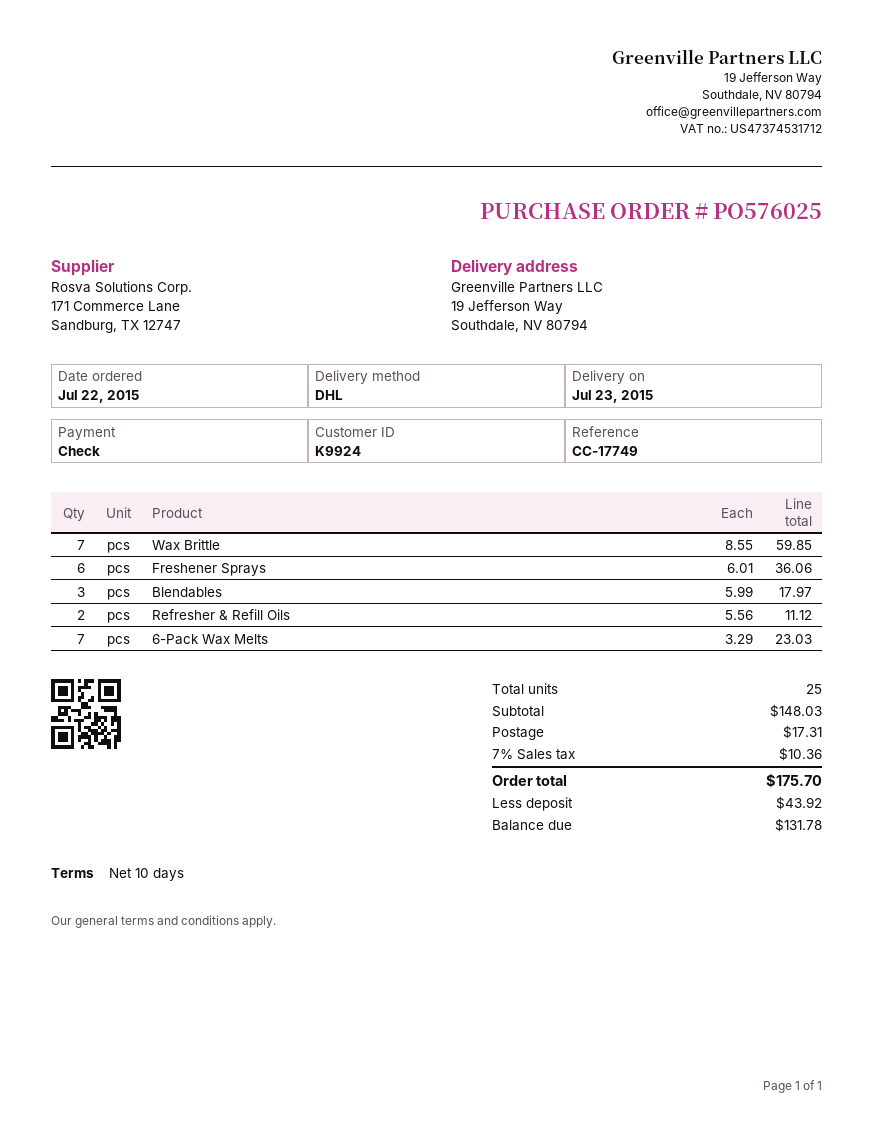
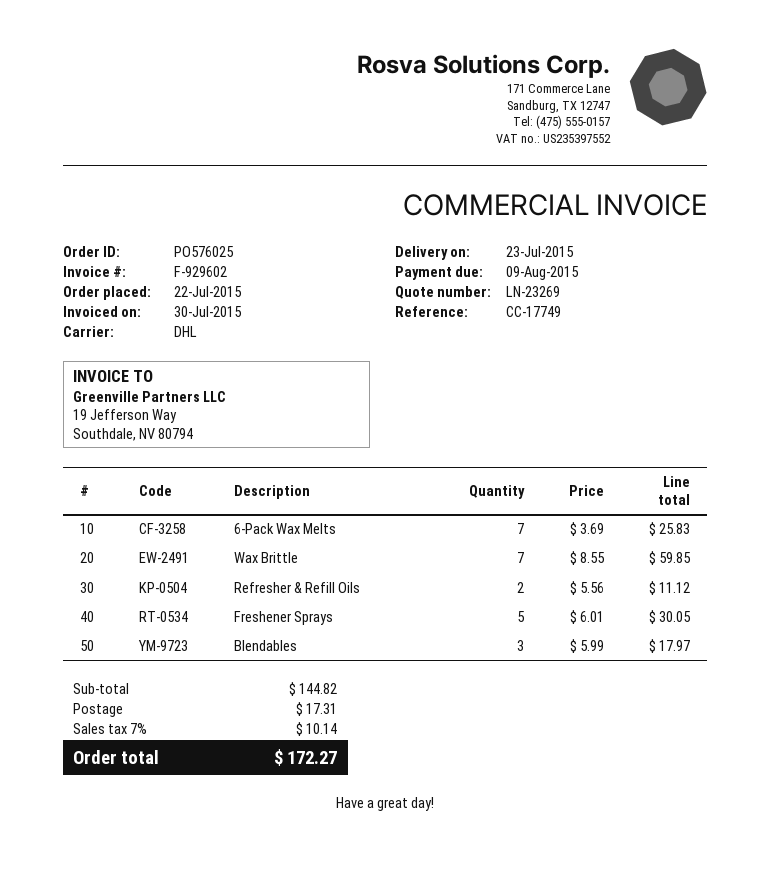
Freshener Sprays: 6 x 6.01 = 36.06 -> 5 x 6.01 = 30.05
6-Pack Wax Melts: 7 x 3.29 = 23.03 -> 7 x 3.69 = 25.83
subtotal: 148.03 -> 144.82
tax: 7% = 10.36 -> 7% = 10.14
total: 175.70 -> 172.27

